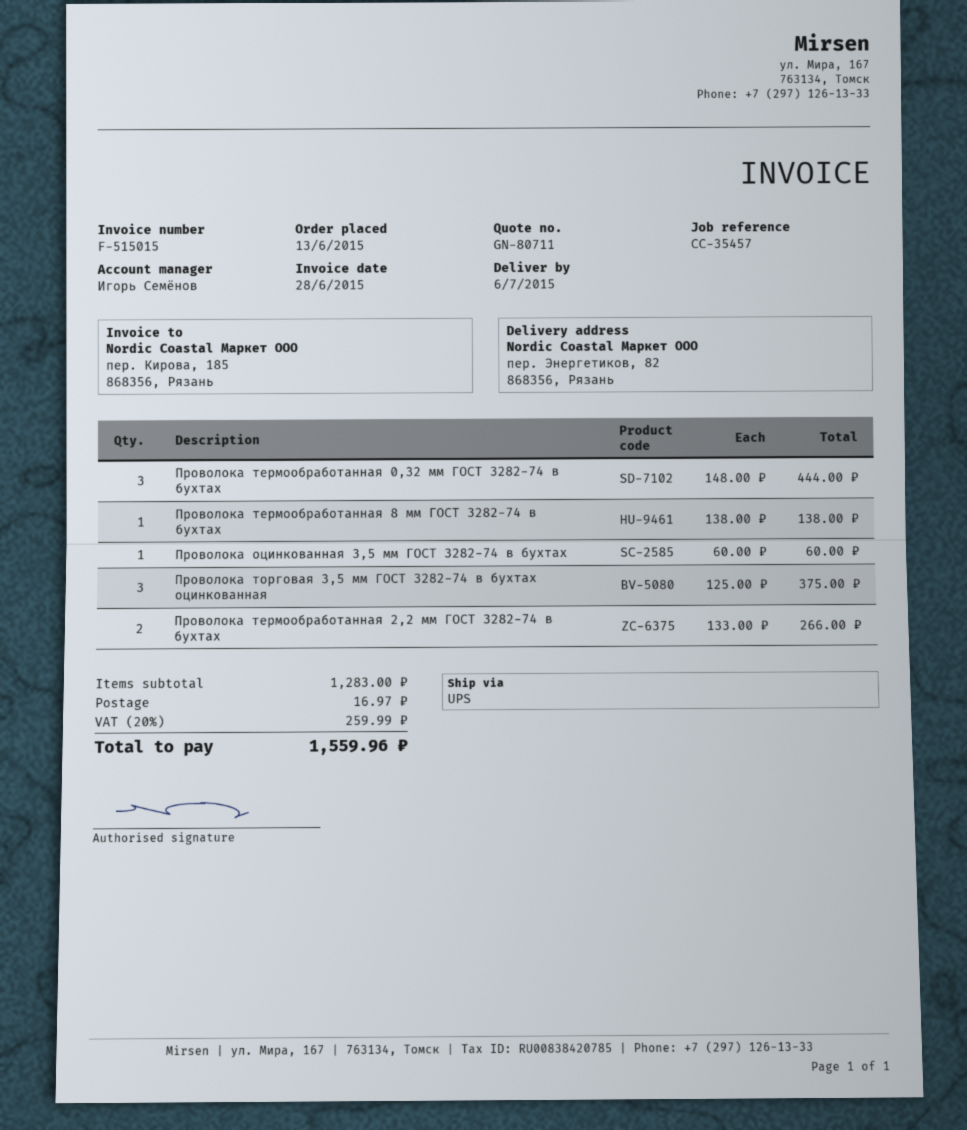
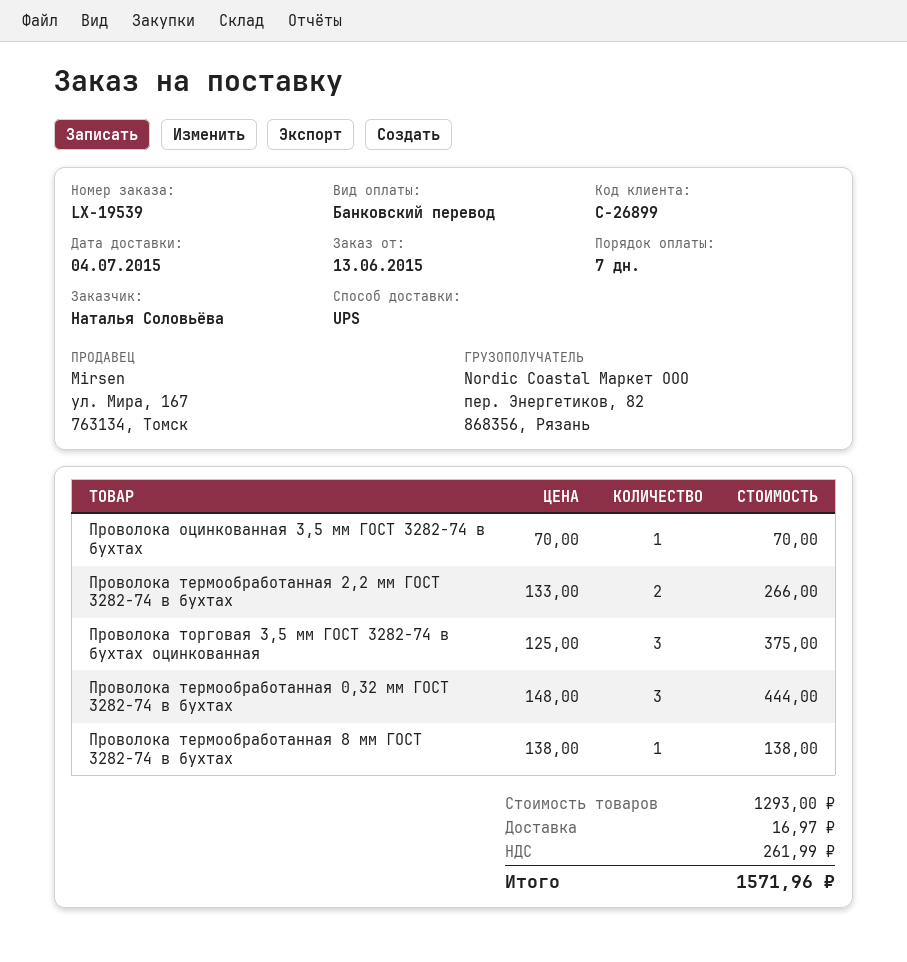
delivery date: 2015-07-06 -> 2015-07-04
Проволока оцинкованная 3,5 мм ГОСТ 3282-74 в бухтах: 1 x 60.00 = 60.00 -> 1 x 70.00 = 70.00
subtotal: 1283.00 -> 1293.00
tax: 259.99 -> 261.99
total: 1559.96 -> 1571.96

